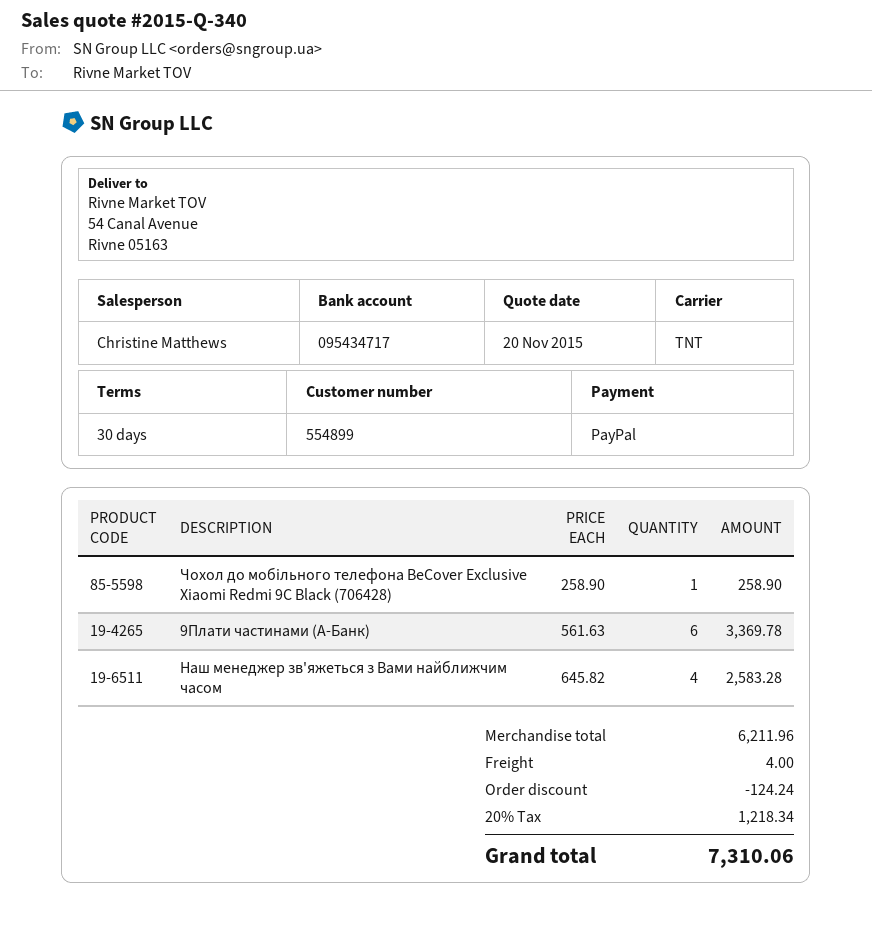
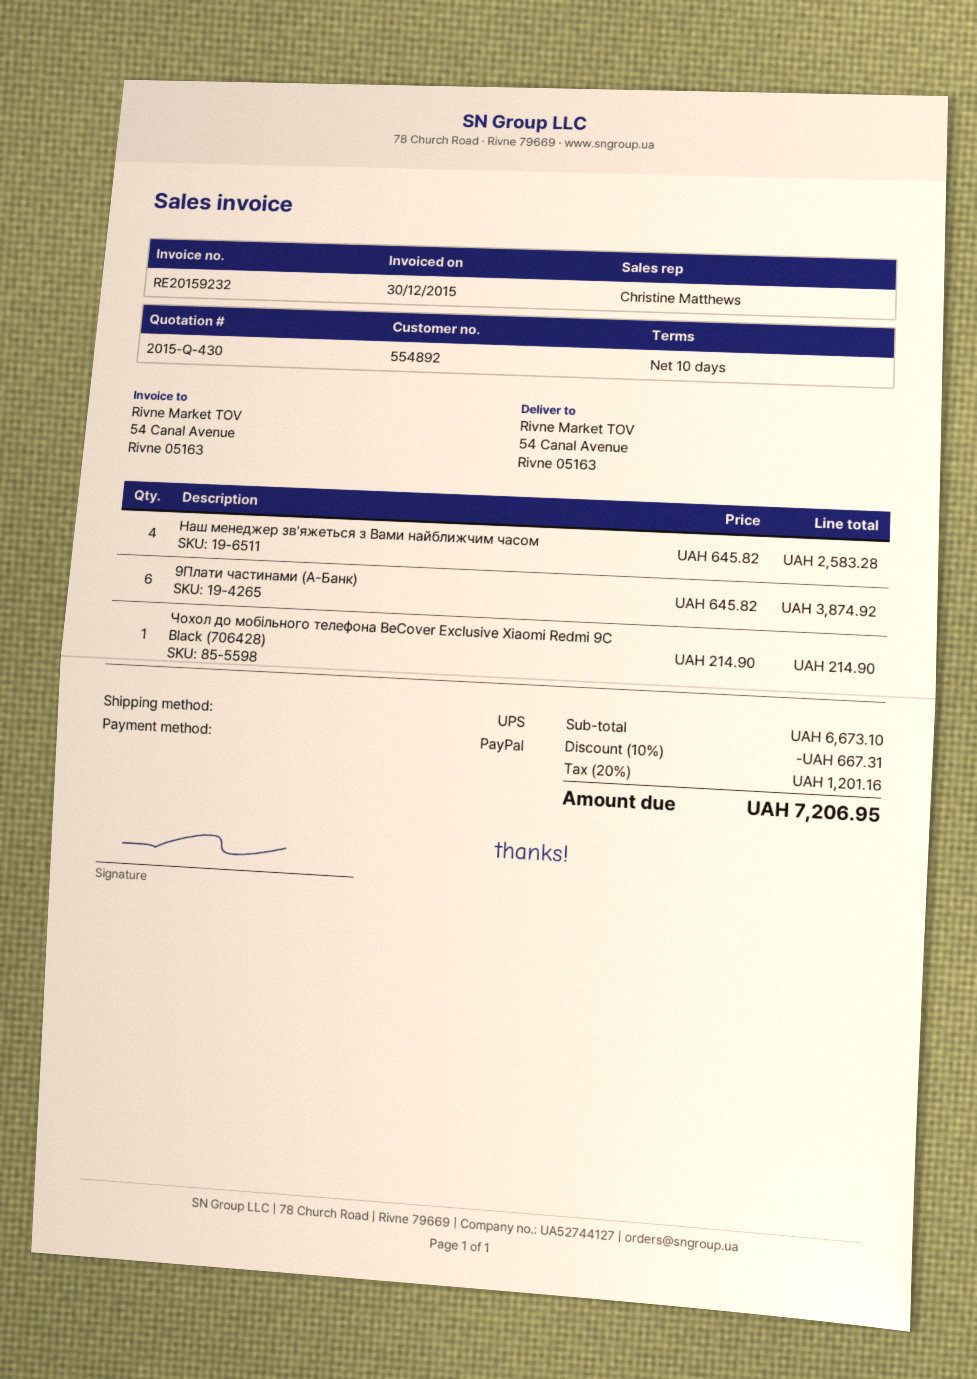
quote number: 2015-Q-340 -> 2015-Q-430
payment terms: 30 days -> 10 days
customer number: 554899 -> 554892
shipping method: TNT -> UPS
Чохол до мобільного телефона BeCover Exclusive Xiaomi Redmi 9C Black (706428): 1 x 258.90 = 258.90 -> 1 x 214.90 = 214.90
9Плати частинами (А-Банк): 6 x 561.63 = 3369.78 -> 6 x 645.82 = 3874.92
subtotal: 6211.96 -> 6673.10
discount: 124.24 -> 667.31
shipping: 4.00 -> none
tax: 20% = 1218.34 -> 20% = 1201.16
total: 7310.06 -> 7206.95

